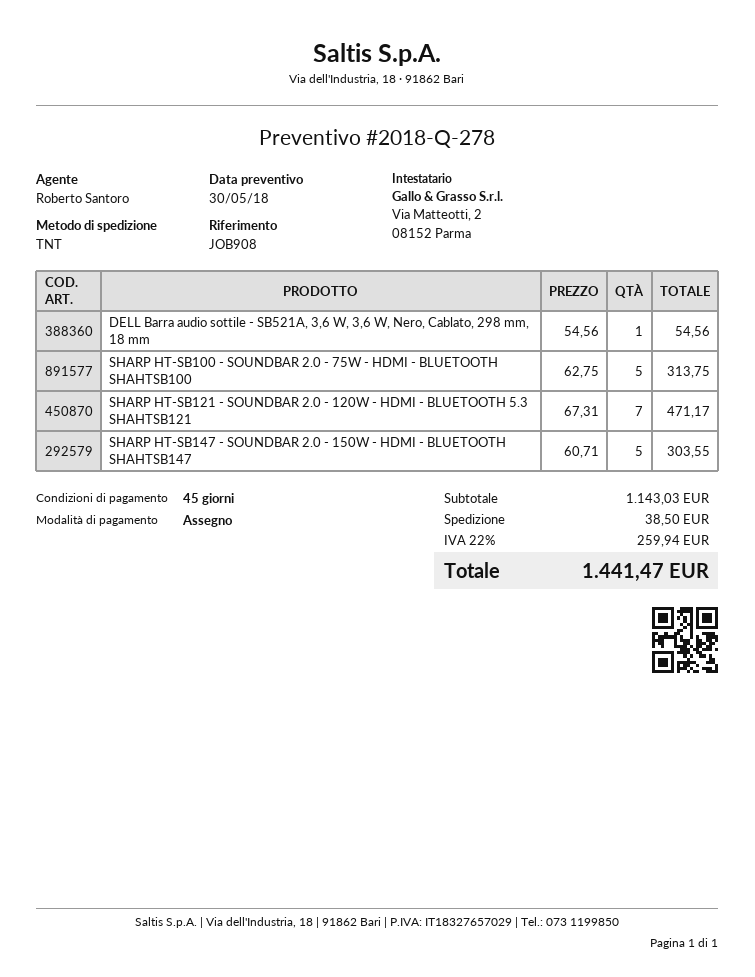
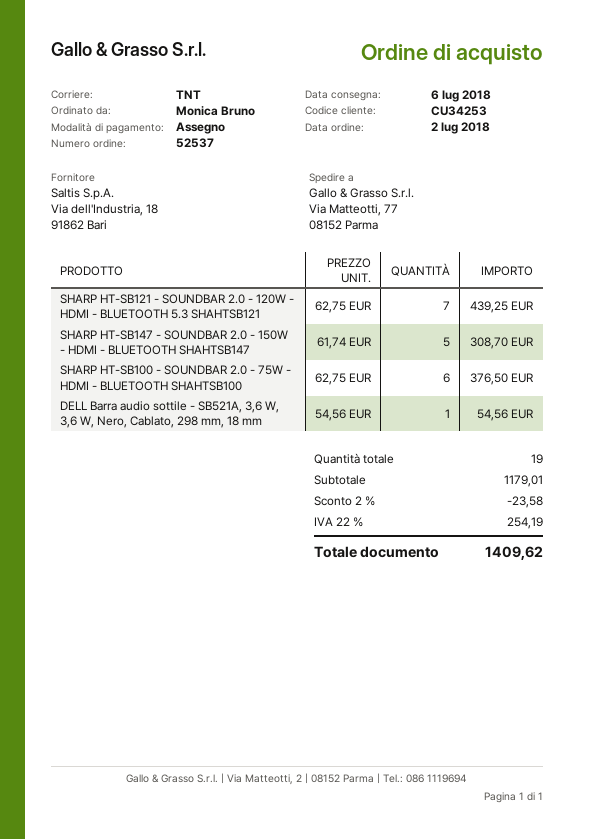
SHARP HT-SB100 - SOUNDBAR 2.0 - 75W - HDMI - BLUETOOTH SHAHTSB100: 5 x 62.75 = 313.75 -> 6 x 62.75 = 376.50
SHARP HT-SB121 - SOUNDBAR 2.0 - 120W - HDMI - BLUETOOTH 5.3 SHAHTSB121: 7 x 67.31 = 471.17 -> 7 x 62.75 = 439.25
SHARP HT-SB147 - SOUNDBAR 2.0 - 150W - HDMI - BLUETOOTH SHAHTSB147: 5 x 60.71 = 303.55 -> 5 x 61.74 = 308.70
subtotal: 1143.03 -> 1179.01
discount: none -> 2% = 23.58
shipping: 38.50 -> none
tax: 22% = 259.94 -> 22% = 254.19
total: 1441.47 -> 1409.62

